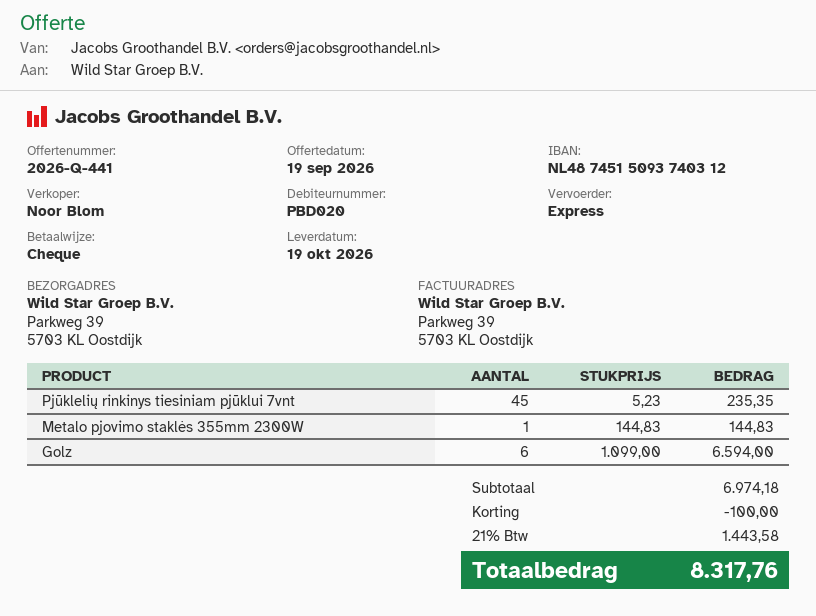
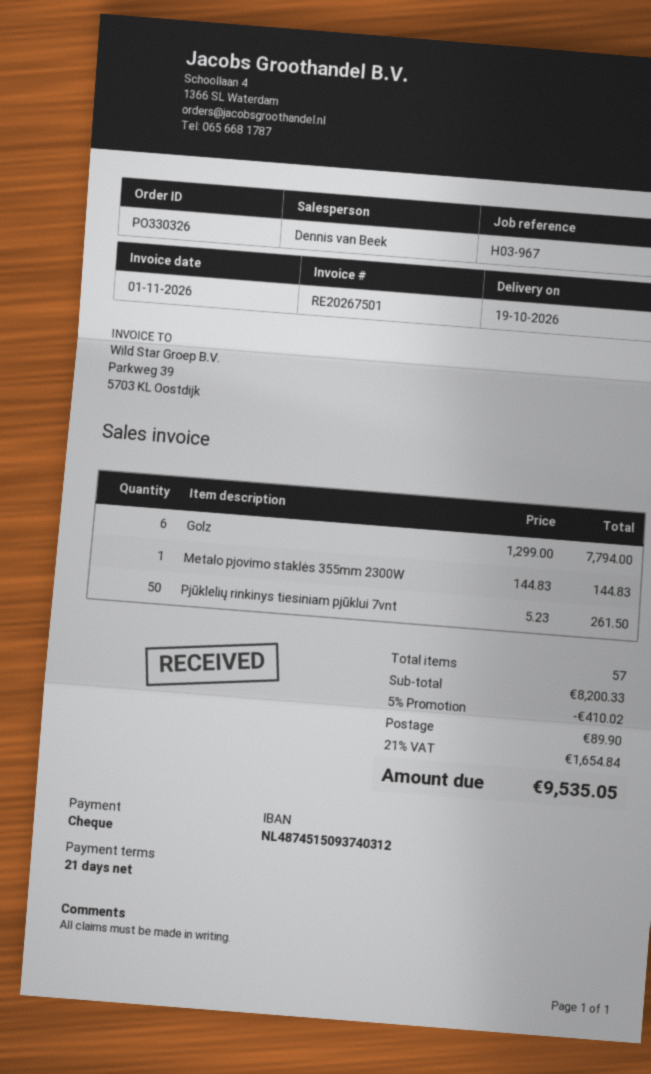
sales rep: Noor Blom -> Dennis van Beek
Pjūklelių rinkinys tiesiniam pjūklui 7vnt: 45 x 5.23 = 235.35 -> 50 x 5.23 = 261.50
Golz: 6 x 1099.00 = 6594.00 -> 6 x 1299.00 = 7794.00
subtotal: 6974.18 -> 8200.33
discount: 100.00 -> 410.02
shipping: none -> 89.90
tax: 21% = 1443.58 -> 21% = 1654.84
total: 8317.76 -> 9535.05

